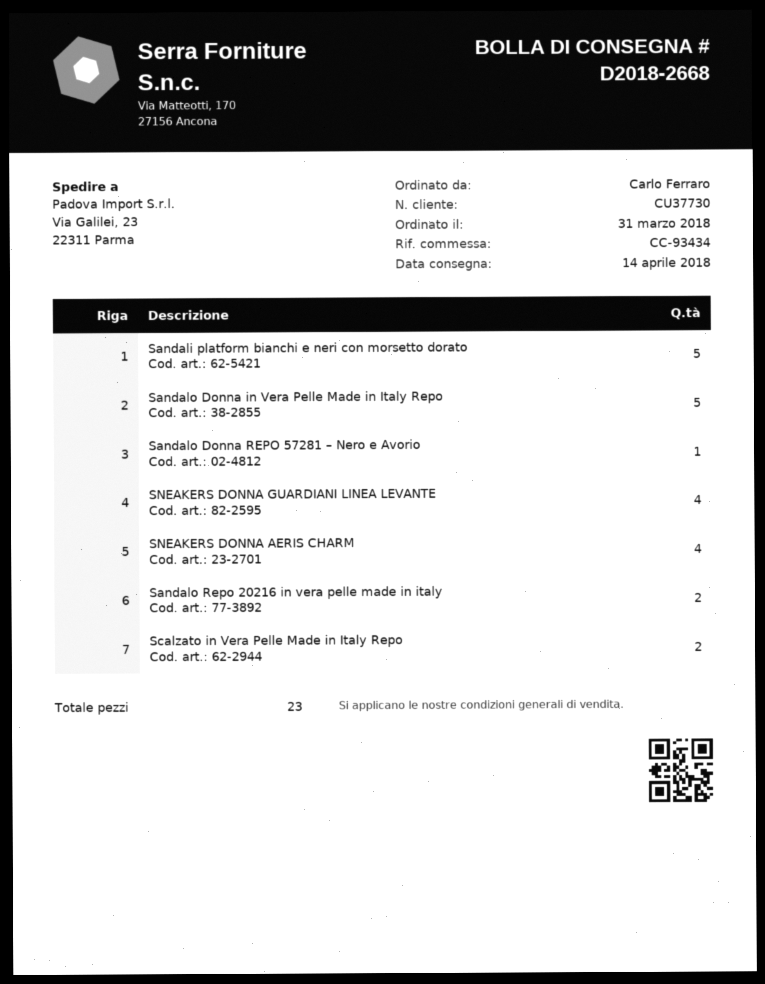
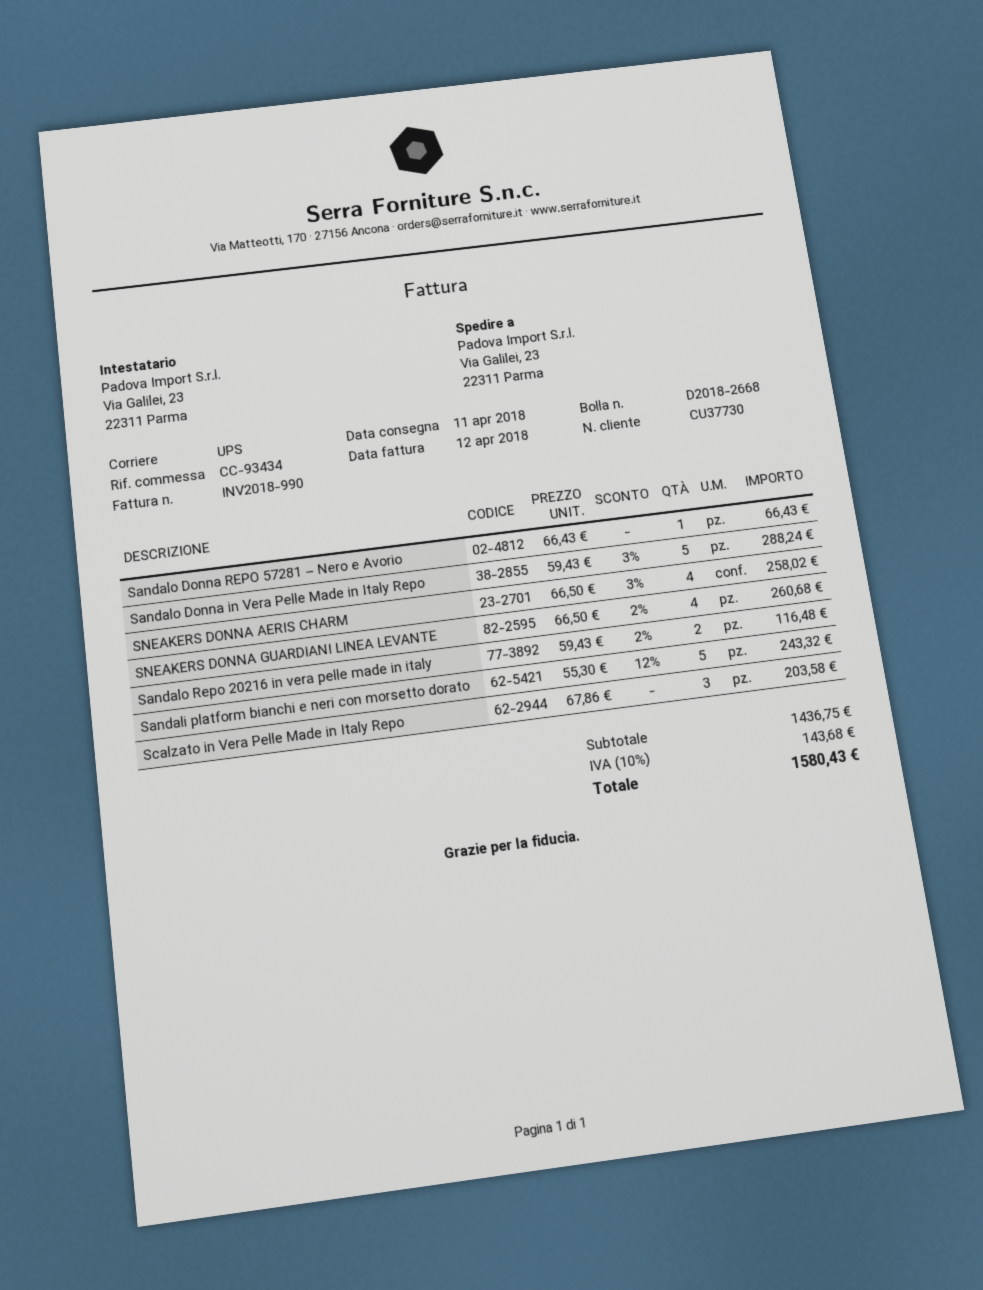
delivery date: 2018-04-14 -> 2018-04-11
Scalzato in Vera Pelle Made in Italy Repo: 2 -> 3

